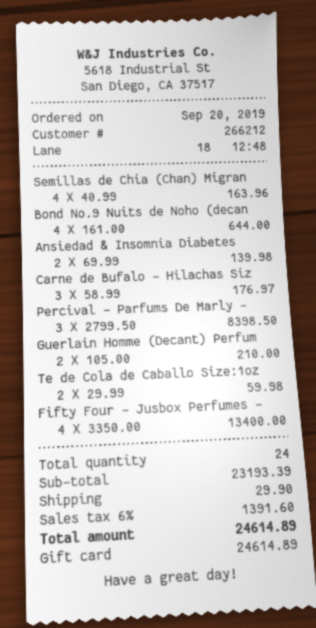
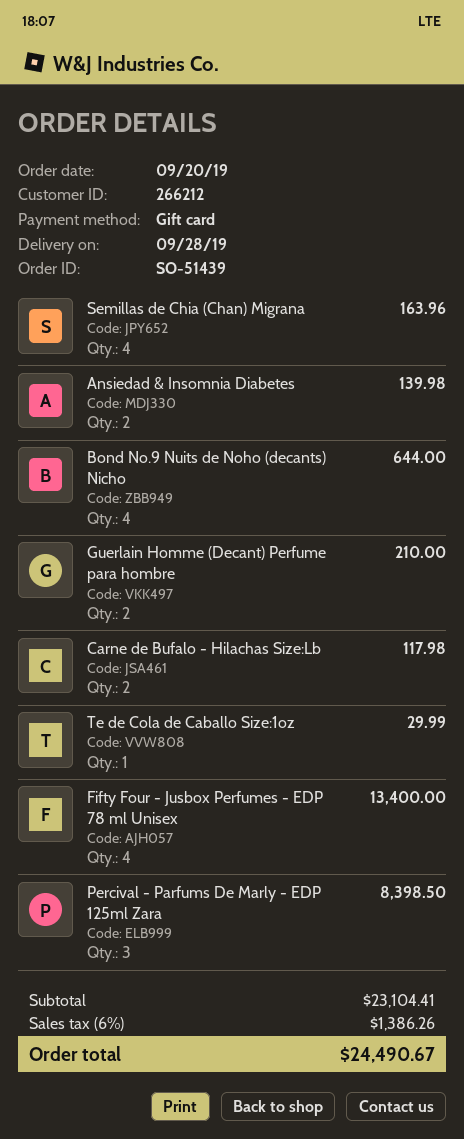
Carne de Bufalo - Hilachas Siz: 3 for 176.97 -> 2 for 117.98
Te de Cola de Caballo Size:1oz: 2 for 59.98 -> 1 for 29.99
subtotal: 23193.39 -> 23104.41
shipping: 29.90 -> none
tax: 6% = 1391.60 -> 6% = 1386.26
total: 24614.89 -> 24490.67

